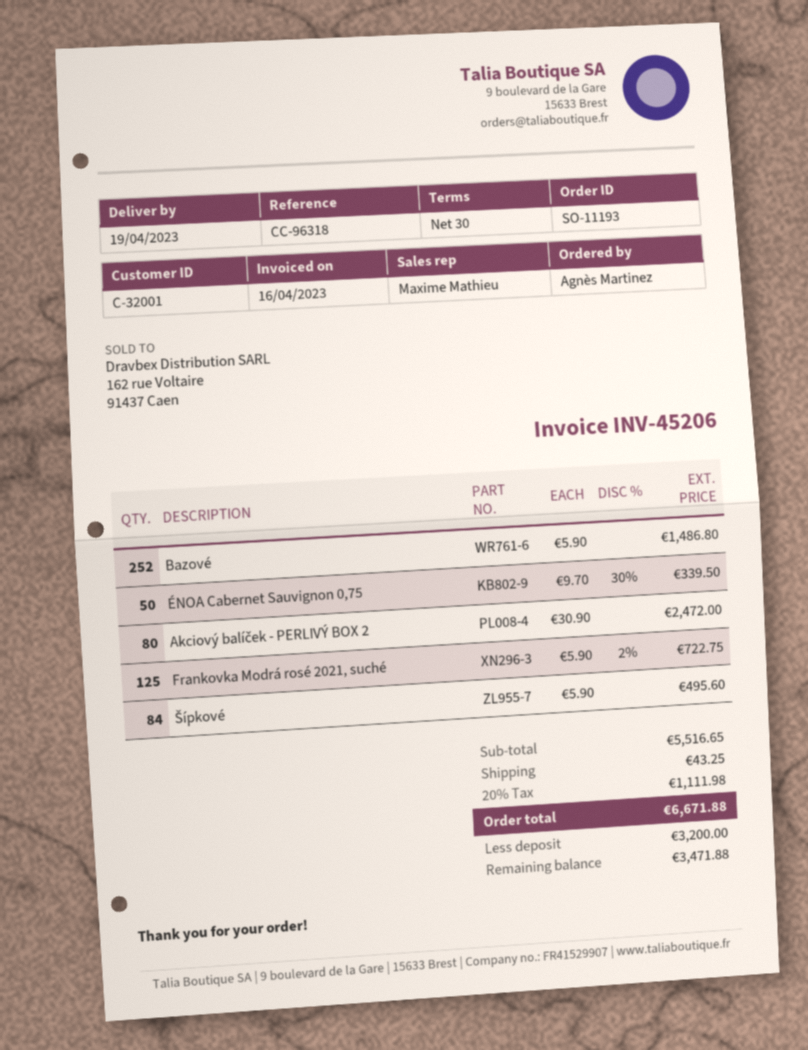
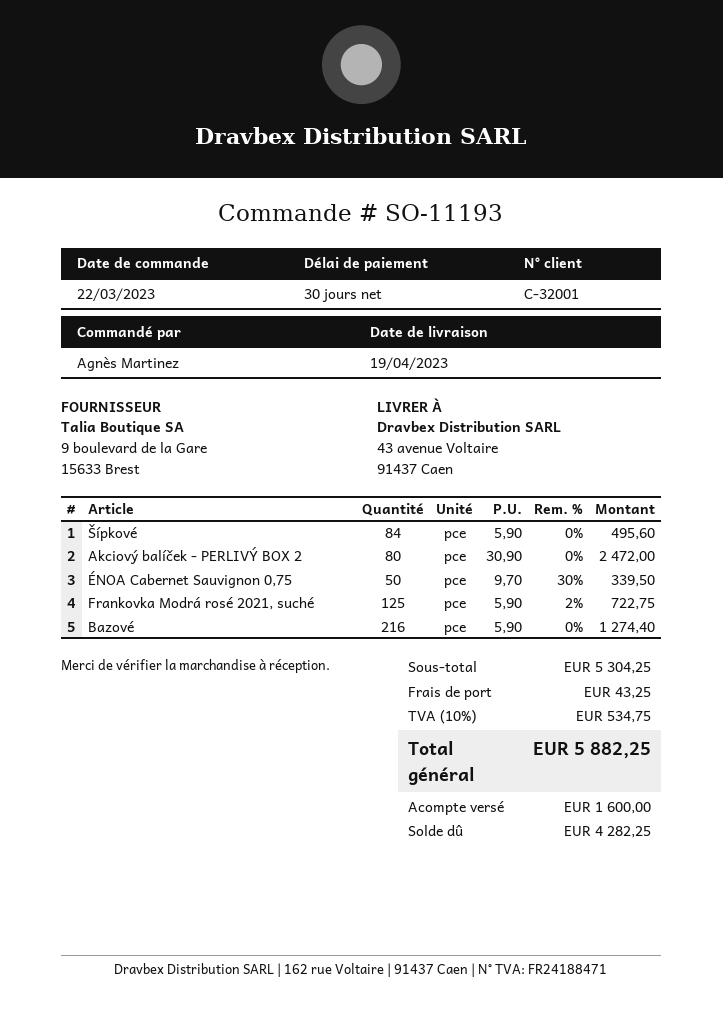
Bazové: 252 x 5.90 = 1486.80 -> 216 x 5.90 = 1274.40
subtotal: 5516.65 -> 5304.25
tax: 20% = 1111.98 -> 10% = 534.75
total: 6671.88 -> 5882.25
deposit: 3200.00 -> 1600.00
balance: 3471.88 -> 4282.25

